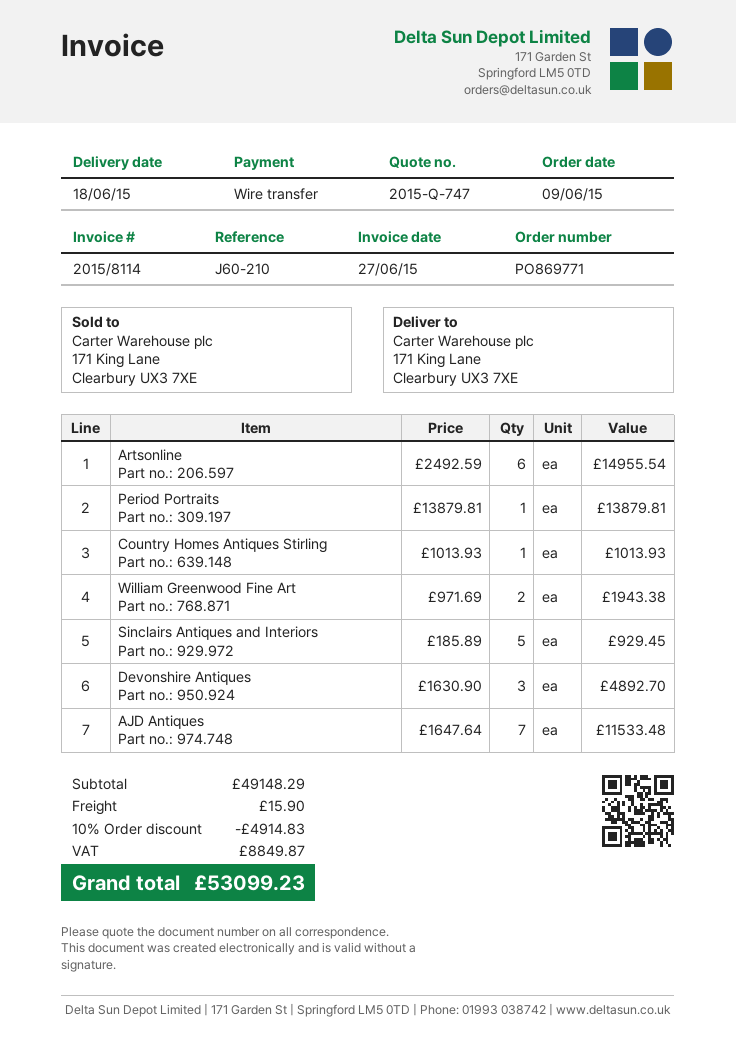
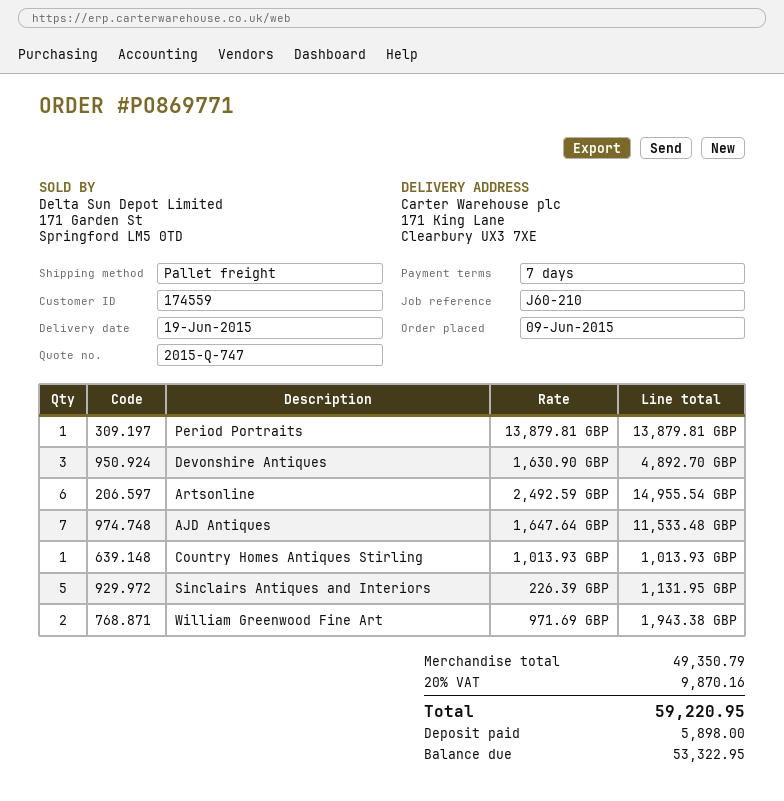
delivery date: 2015-06-18 -> 2015-06-19
Sinclairs Antiques and Interiors: 5 x 185.89 = 929.45 -> 5 x 226.39 = 1131.95
subtotal: 49148.29 -> 49350.79
discount: 10% = 4914.83 -> none
shipping: 15.90 -> none
tax: 8849.87 -> 9870.16
total: 53099.23 -> 59220.95

